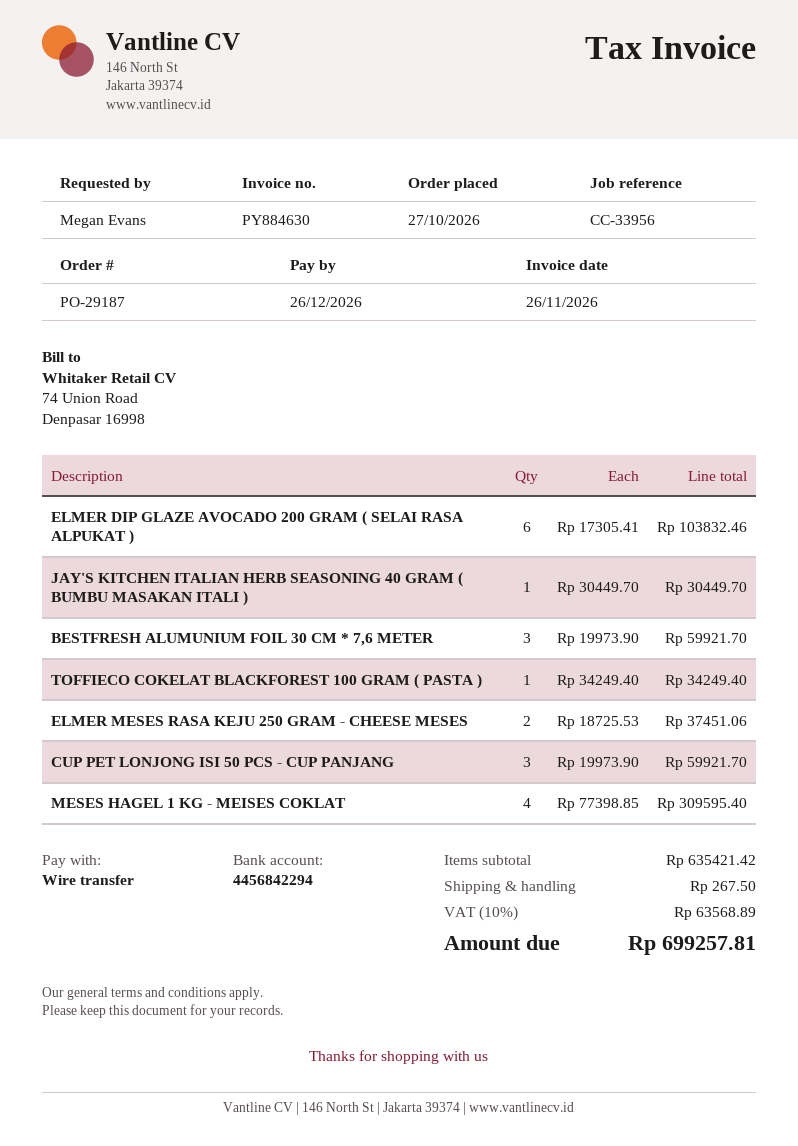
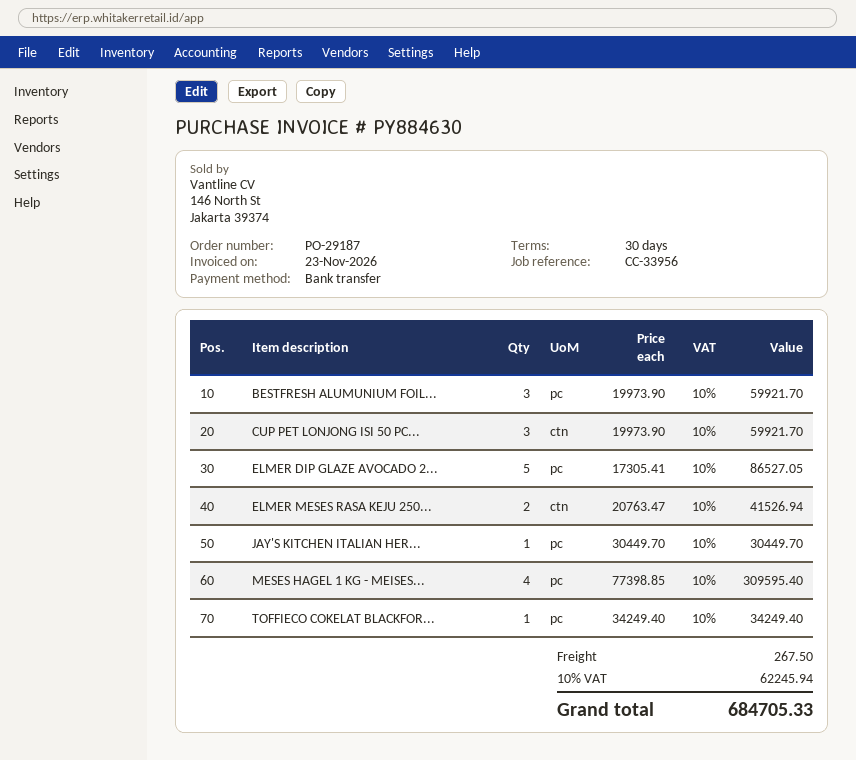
invoice date: 2026-11-26 -> 2026-11-23
ELMER DIP GLAZE AVOCADO 200 GRAM ( SELAI RASA ALPUKAT ): 6 x 17305.41 = 103832.46 -> 5 x 17305.41 = 86527.05
ELMER MESES RASA KEJU 250 GRAM - CHEESE MESES: 2 x 18725.53 = 37451.06 -> 2 x 20763.47 = 41526.94
tax: 10% = 63568.89 -> 10% = 62245.94
total: 699257.81 -> 684705.33

